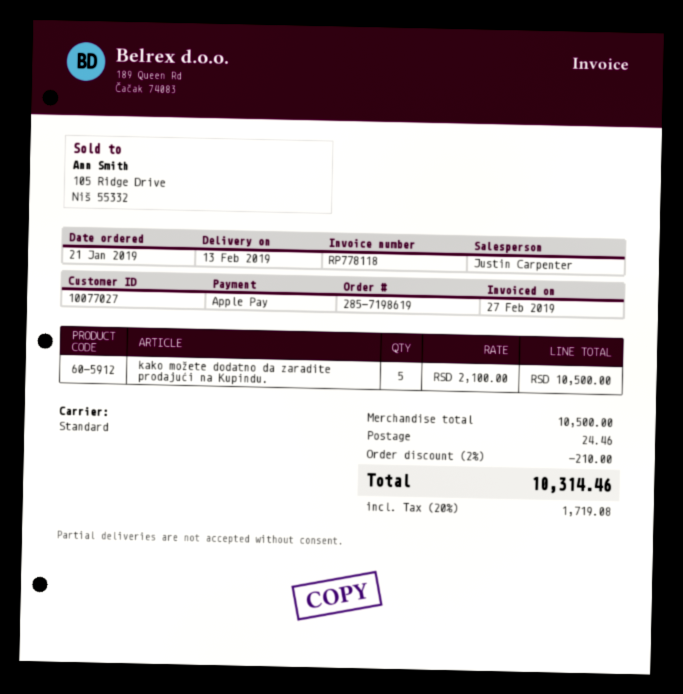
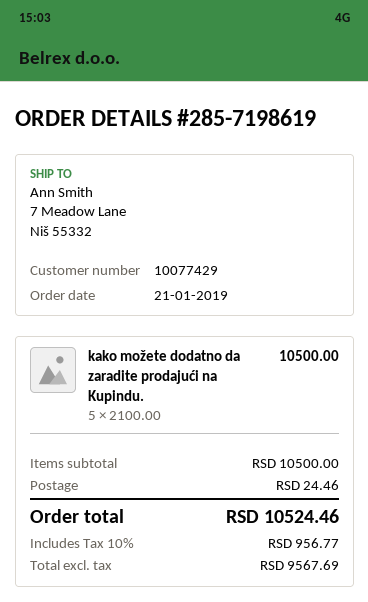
customer number: 10077027 -> 10077429
discount: 2% = 210.00 -> none
tax: 20% = 1719.08 -> 10% = 956.77
total: 10314.46 -> 10524.46

